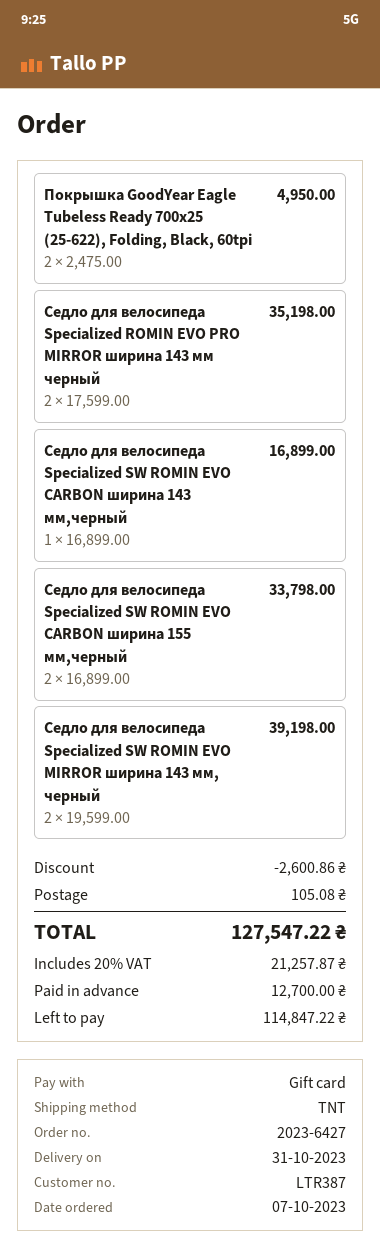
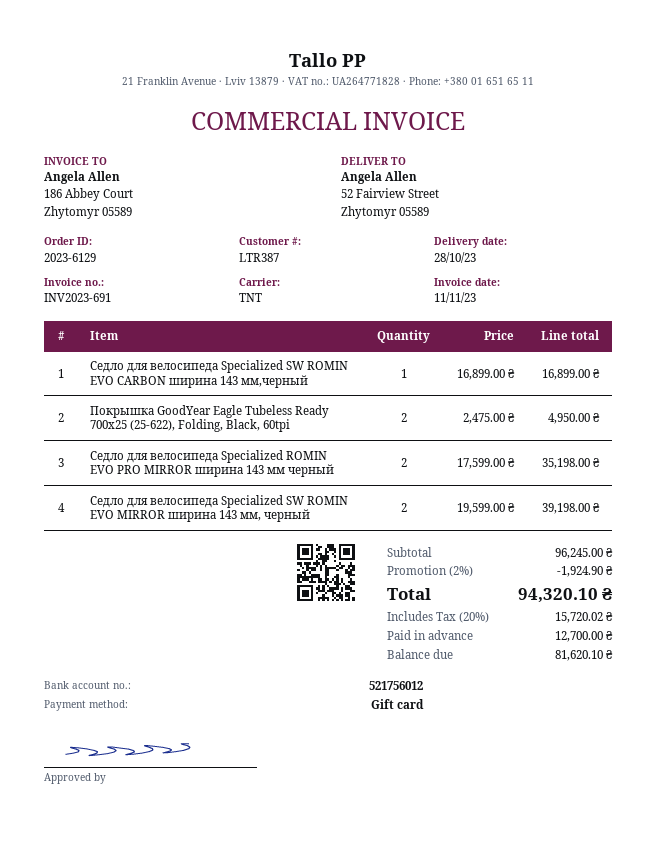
order number: 2023-6427 -> 2023-6129
delivery date: 2023-10-31 -> 2023-10-28
Седло для велосипеда Specialized SW ROMIN EVO CARBON ширина 155 мм,черный: 2 x 16899.00 = 33798.00 -> none
discount: 2600.86 -> 1924.90
shipping: 105.08 -> none
tax: 20% = 21257.87 -> 20% = 15720.02
total: 127547.22 -> 94320.10
balance: 114847.22 -> 81620.10

